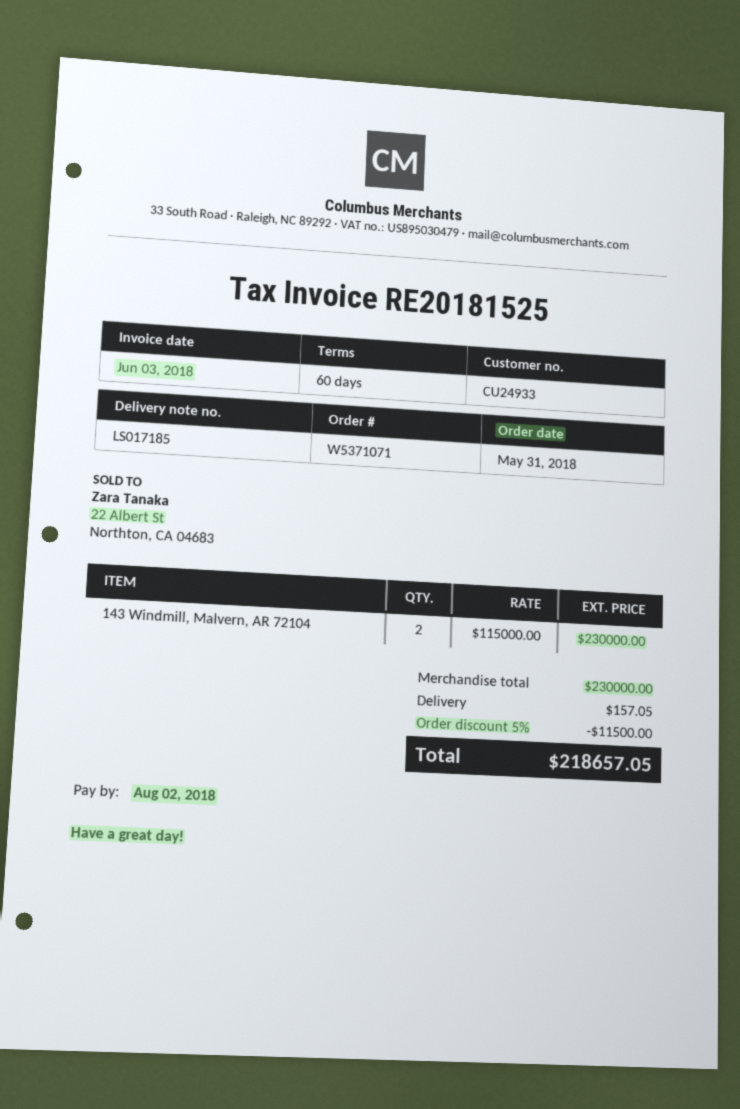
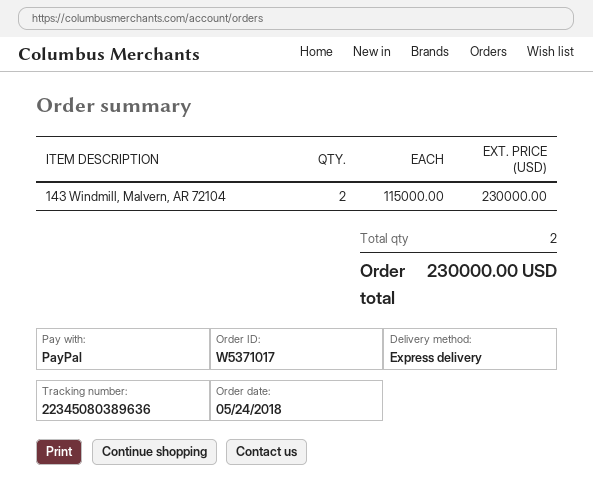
order number: W5371071 -> W5371017
order date: 2018-05-31 -> 2018-05-24
discount: 5% = 11500.00 -> none
shipping: 157.05 -> none
total: 218657.05 -> 230000.00

